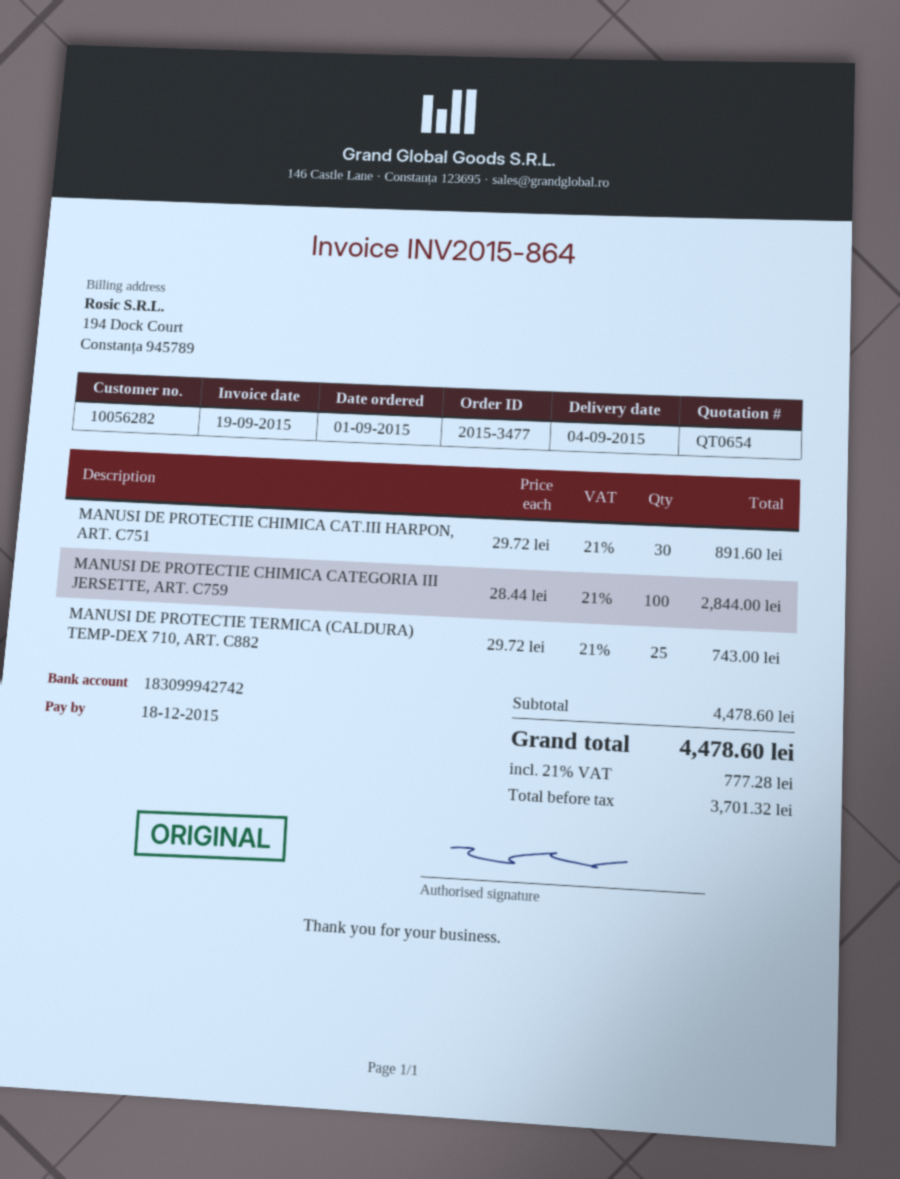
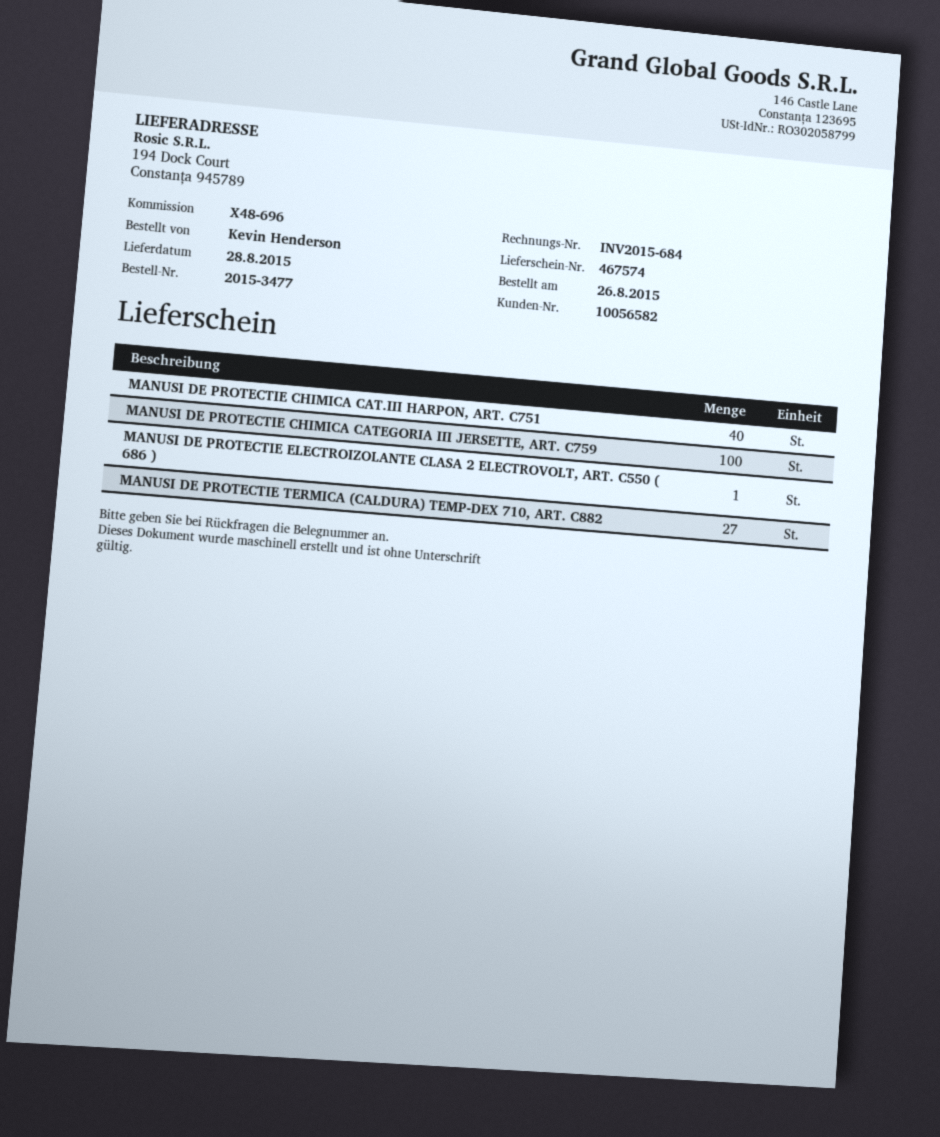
order date: 2015-09-01 -> 2015-08-26
delivery date: 2015-09-04 -> 2015-08-28
invoice number: INV2015-864 -> INV2015-684
customer number: 10056282 -> 10056582
MANUSI DE PROTECTIE CHIMICA CAT.III HARPON, ART. C751: 30 -> 40
MANUSI DE PROTECTIE TERMICA (CALDURA) TEMP-DEX 710, ART. C882: 25 -> 27
MANUSI DE PROTECTIE ELECTROIZOLANTE CLASA 2 ELECTROVOLT, ART. C550 ( 686 ): none -> 1

